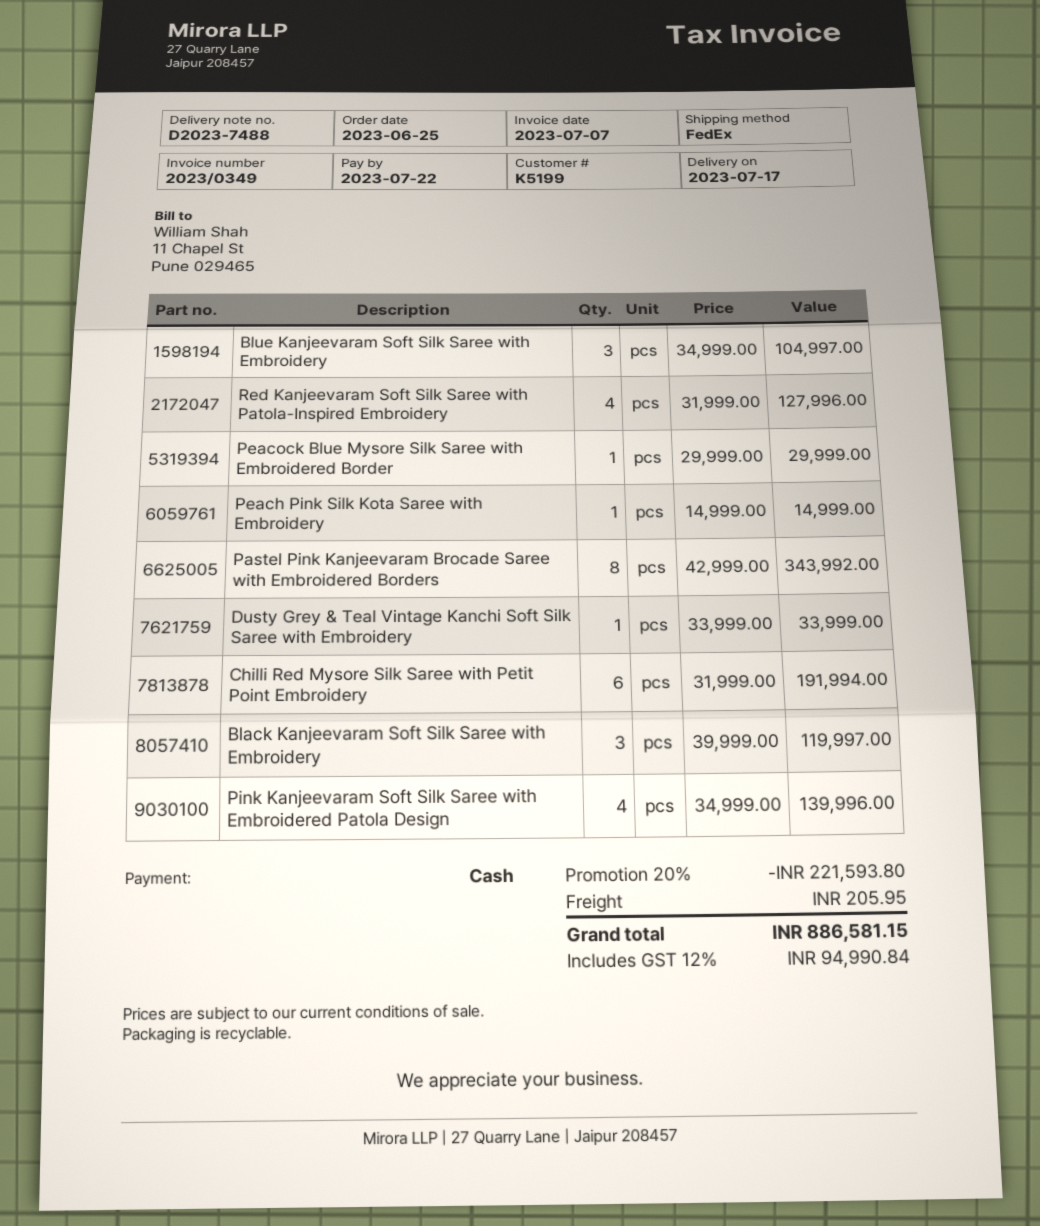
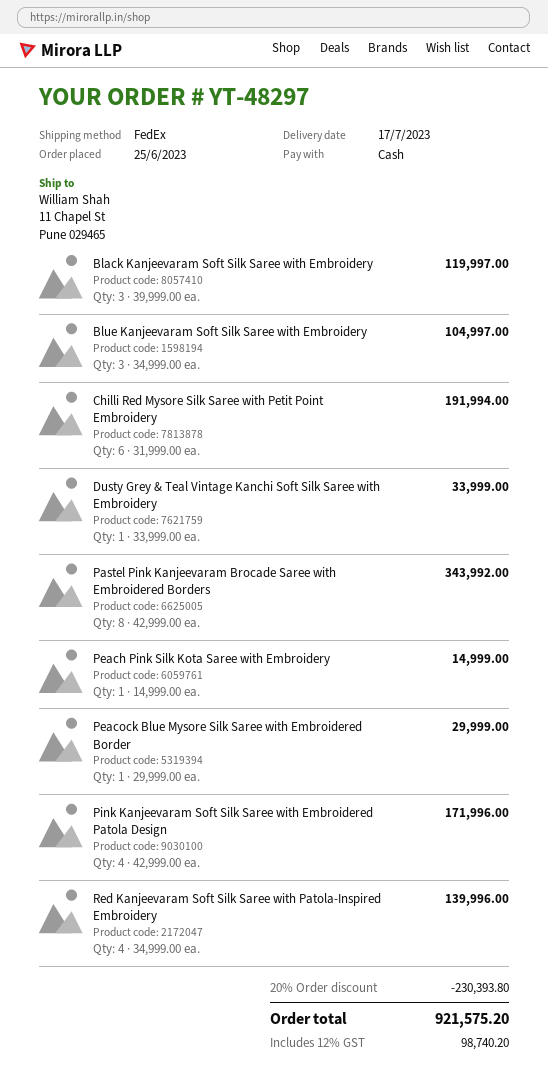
Red Kanjeevaram Soft Silk Saree with Patola-Inspired Embroidery: 4 x 31999.00 = 127996.00 -> 4 x 34999.00 = 139996.00
Pink Kanjeevaram Soft Silk Saree with Embroidered Patola Design: 4 x 34999.00 = 139996.00 -> 4 x 42999.00 = 171996.00
discount: 20% = 221593.80 -> 20% = 230393.80
shipping: 205.95 -> none
tax: 12% = 94990.84 -> 12% = 98740.20
total: 886581.15 -> 921575.20

